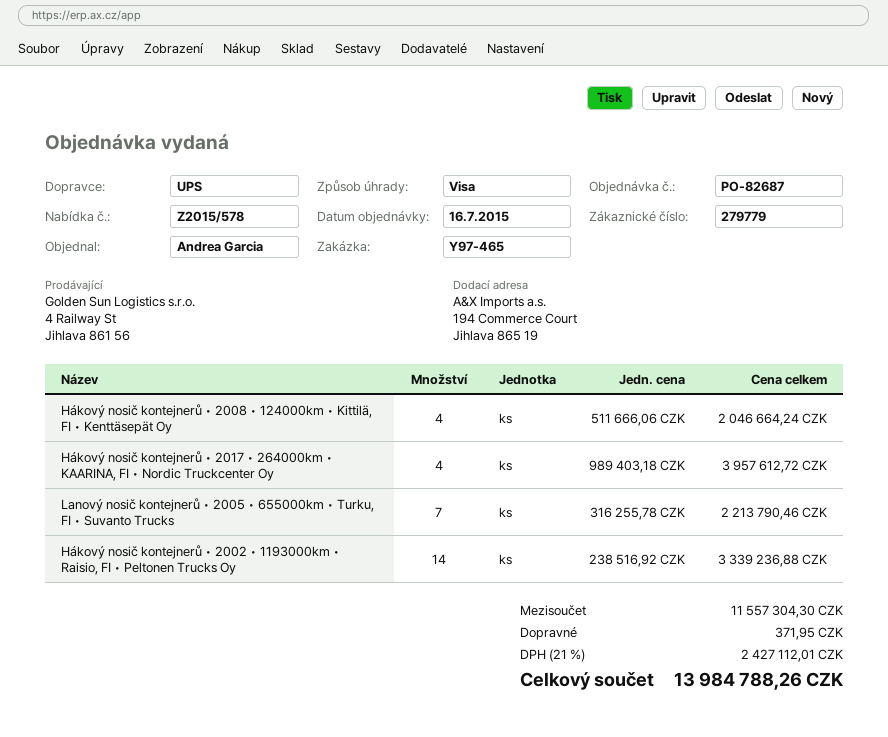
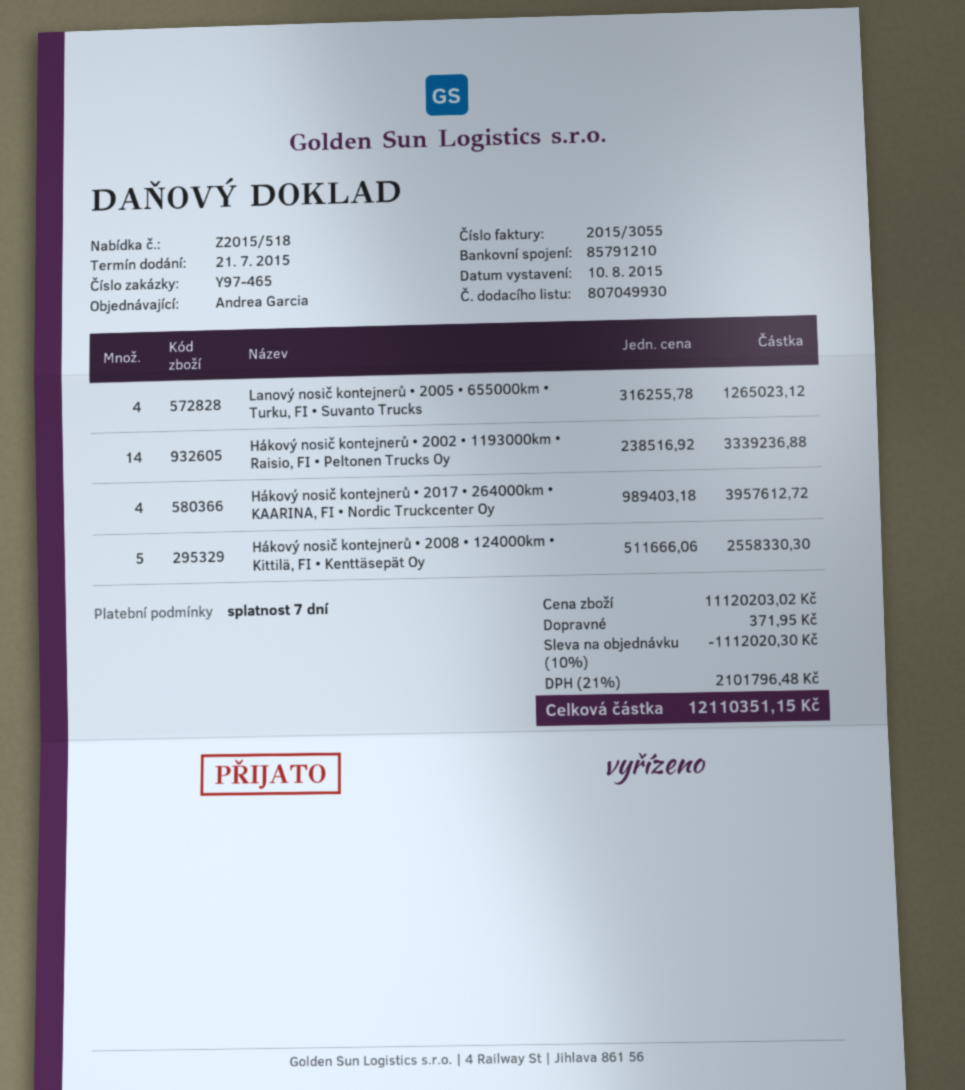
quote number: Z2015/578 -> Z2015/518
Hákový nosič kontejnerů • 2008 • 124000km • Kittilä, FI • Kenttäsepät Oy: 4 x 511666.06 = 2046664.24 -> 5 x 511666.06 = 2558330.30
Lanový nosič kontejnerů • 2005 • 655000km • Turku, FI • Suvanto Trucks: 7 x 316255.78 = 2213790.46 -> 4 x 316255.78 = 1265023.12
subtotal: 11557304.30 -> 11120203.02
discount: none -> 10% = 1112020.30
tax: 21% = 2427112.01 -> 21% = 2101796.48
total: 13984788.26 -> 12110351.15

